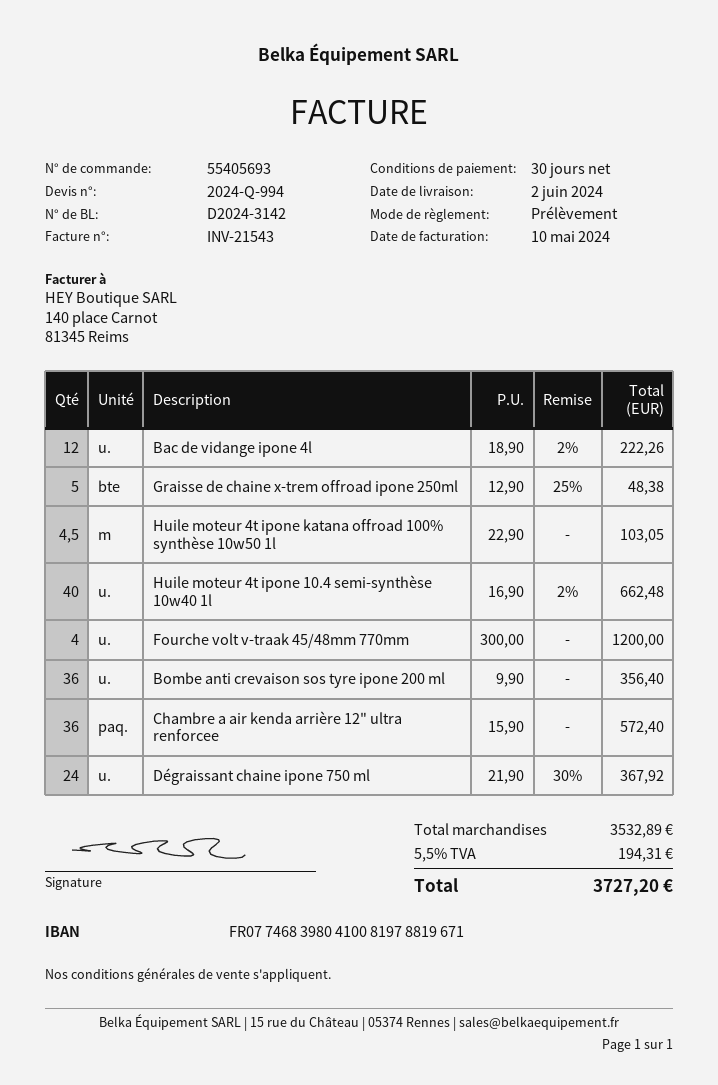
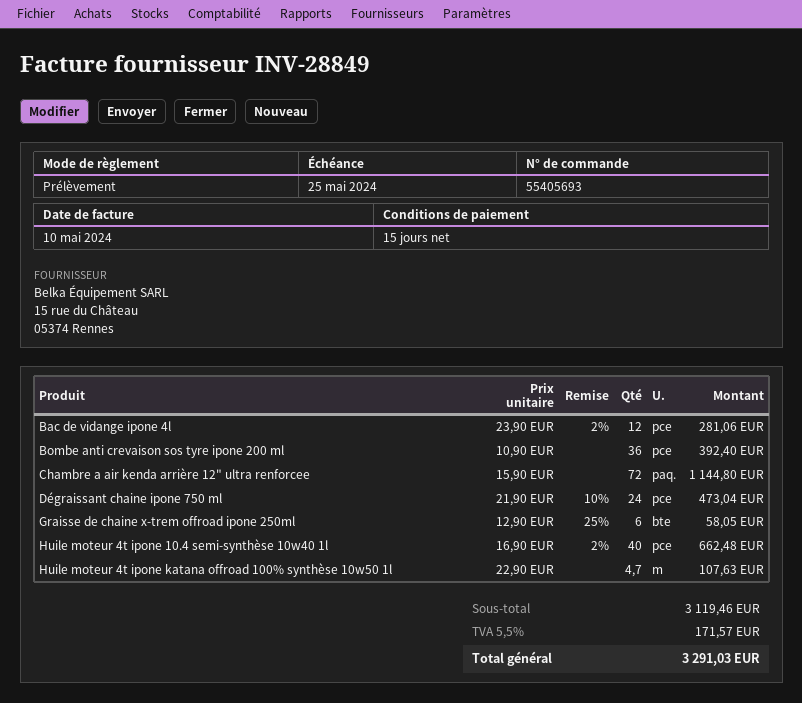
invoice number: INV-21543 -> INV-28849
payment terms: 30 days -> 15 days
Bac de vidange ipone 4l: 12 x 18.90 - 2% = 222.26 -> 12 x 23.90 - 2% = 281.06
Graisse de chaine x-trem offroad ipone 250ml: 5 x 12.90 - 25% = 48.38 -> 6 x 12.90 - 25% = 58.05
Huile moteur 4t ipone katana offroad 100% synthèse 10w50 1l: 4.5 x 22.90 = 103.05 -> 4.7 x 22.90 = 107.63
Fourche volt v-traak 45/48mm 770mm: 4 x 300.00 = 1200.00 -> none
Bombe anti crevaison sos tyre ipone 200 ml: 36 x 9.90 = 356.40 -> 36 x 10.90 = 392.40
Chambre a air kenda arrière 12" ultra renforcee: 36 x 15.90 = 572.40 -> 72 x 15.90 = 1144.80
Dégraissant chaine ipone 750 ml: 24 x 21.90 - 30% = 367.92 -> 24 x 21.90 - 10% = 473.04
subtotal: 3532.89 -> 3119.46
tax: 5.5% = 194.31 -> 5.5% = 171.57
total: 3727.20 -> 3291.03

